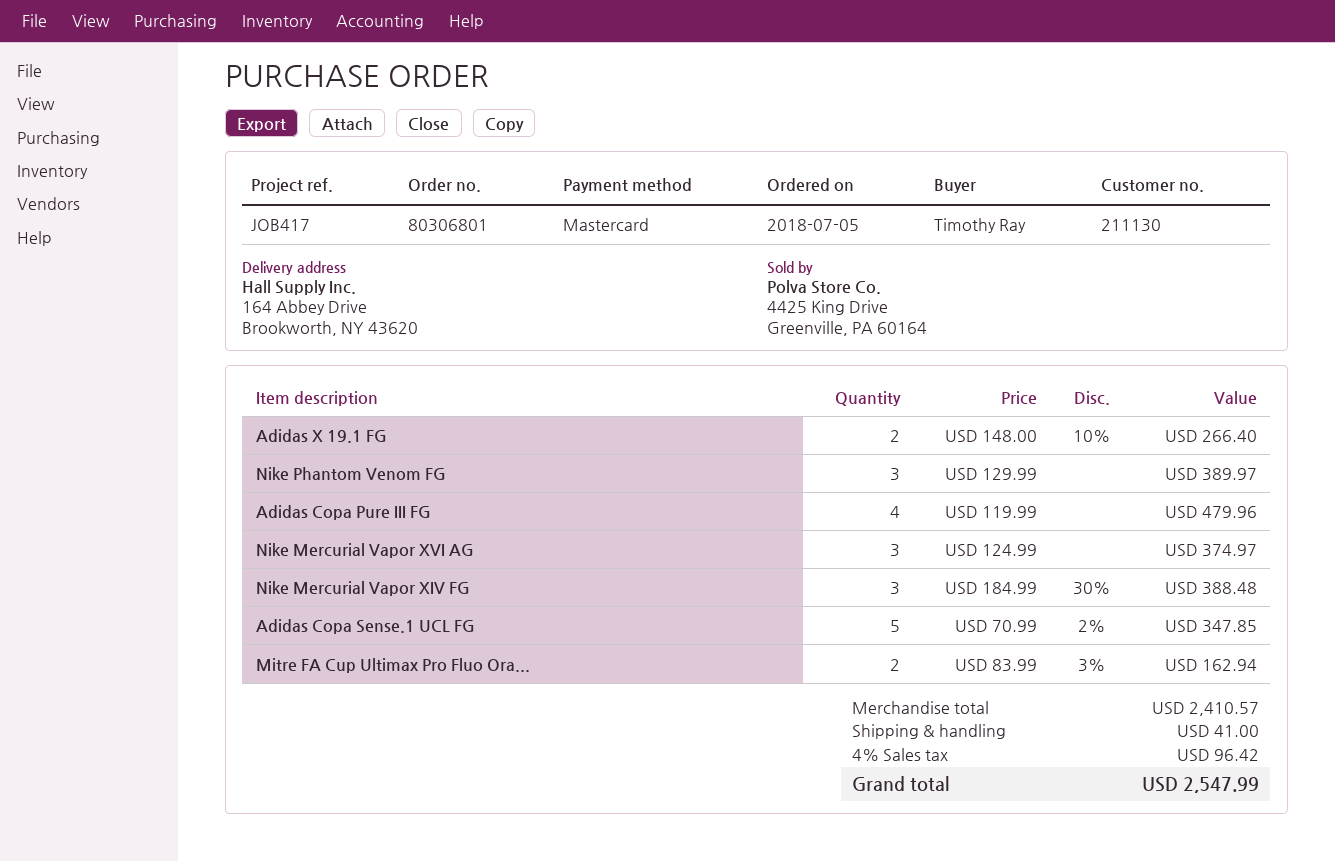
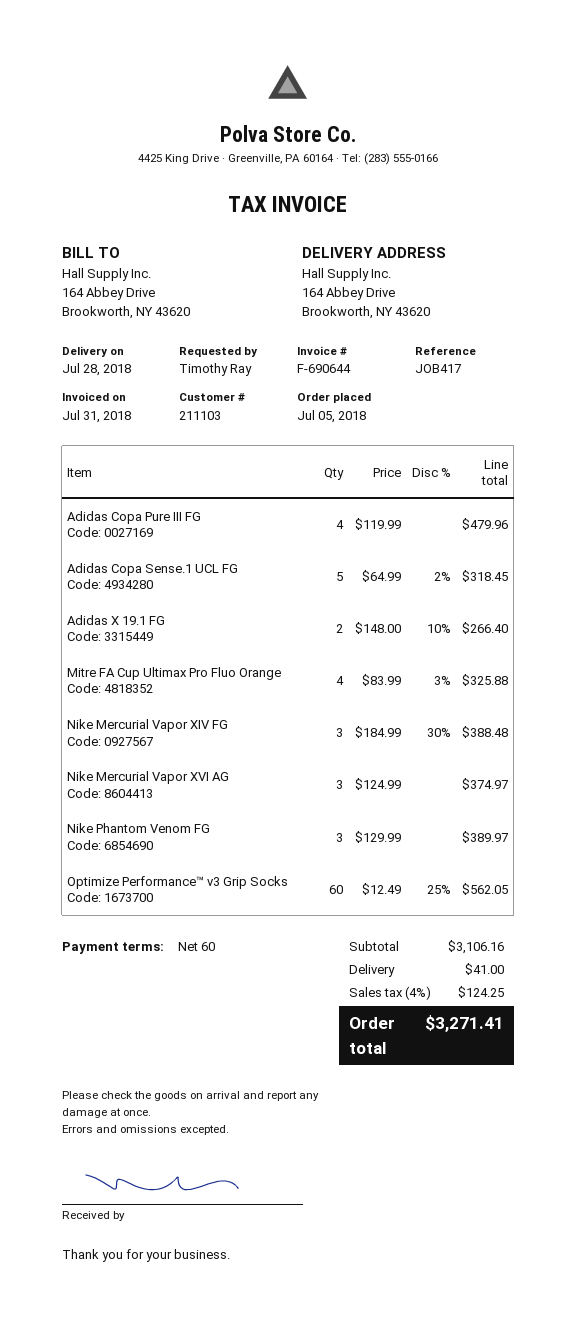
customer number: 211130 -> 211103
Adidas Copa Sense.1 UCL FG: 5 x 70.99 - 2% = 347.85 -> 5 x 64.99 - 2% = 318.45
Mitre FA Cup Ultimax Pro Fluo Ora...: 2 x 83.99 - 3% = 162.94 -> 4 x 83.99 - 3% = 325.88
Optimize Performance™ v3 Grip Socks: none -> 60 x 12.49 - 25% = 562.05
subtotal: 2410.57 -> 3106.16
tax: 4% = 96.42 -> 4% = 124.25
total: 2547.99 -> 3271.41

